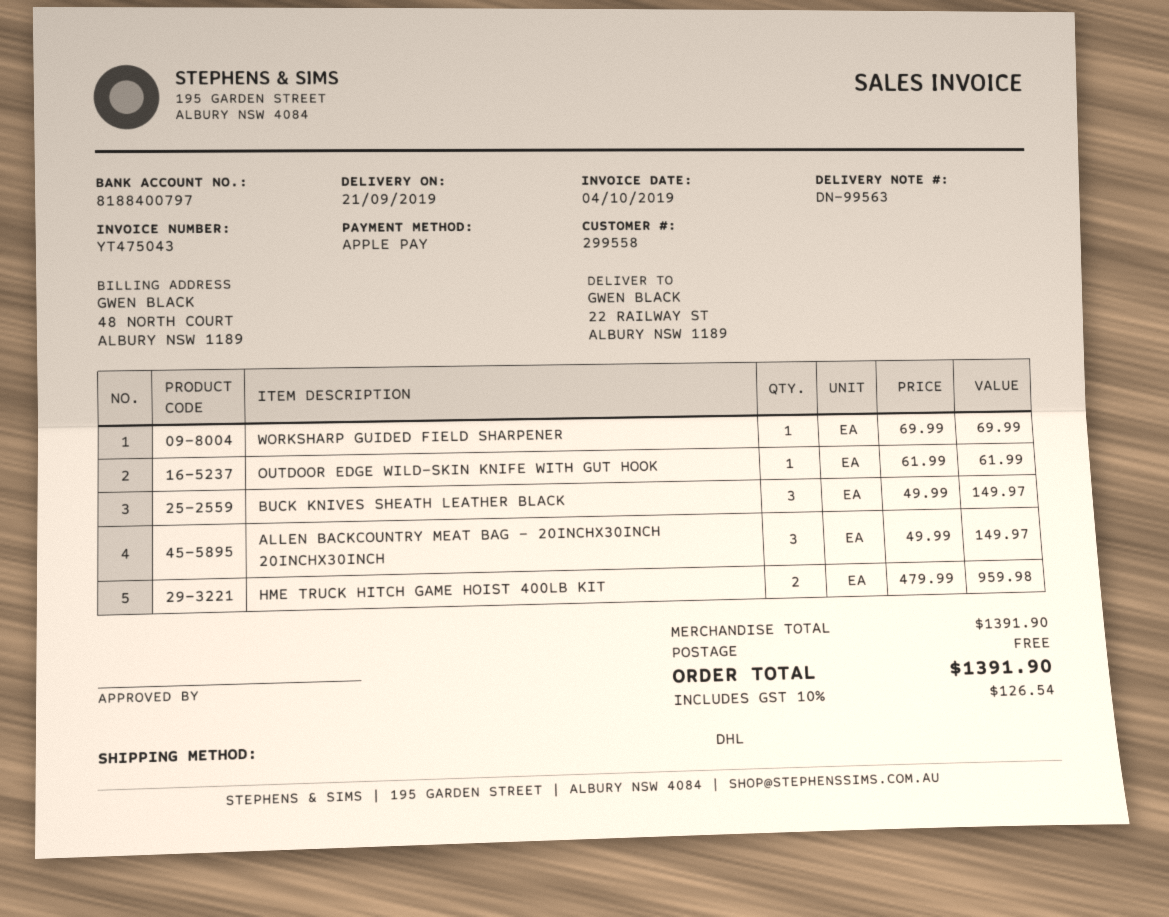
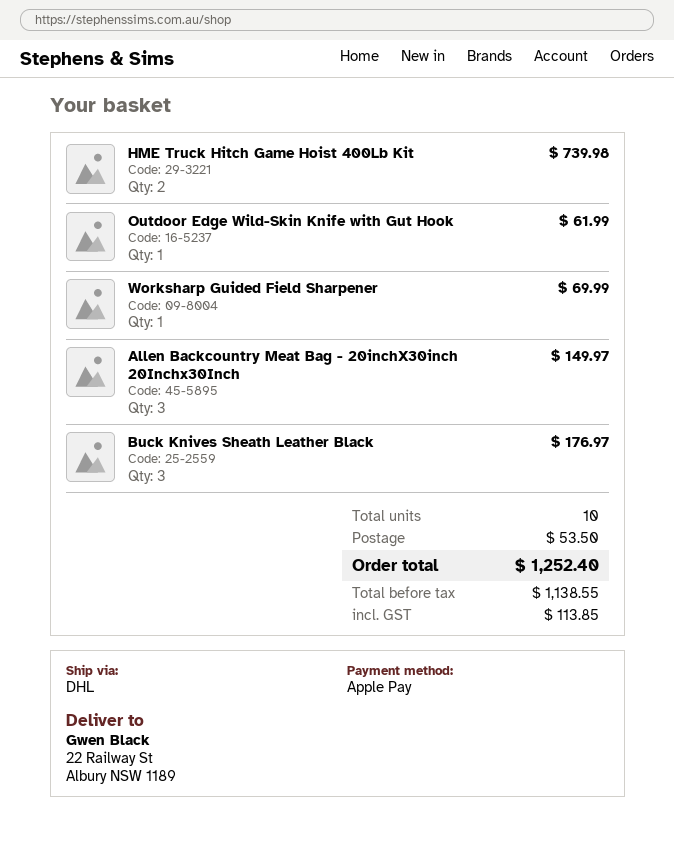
BUCK KNIVES SHEATH LEATHER BLACK: 3 for 149.97 -> 3 for 176.97
HME TRUCK HITCH GAME HOIST 400LB KIT: 2 for 959.98 -> 2 for 739.98
shipping: 0.00 -> 53.50
tax: 126.54 -> 113.85
total: 1391.90 -> 1252.40

